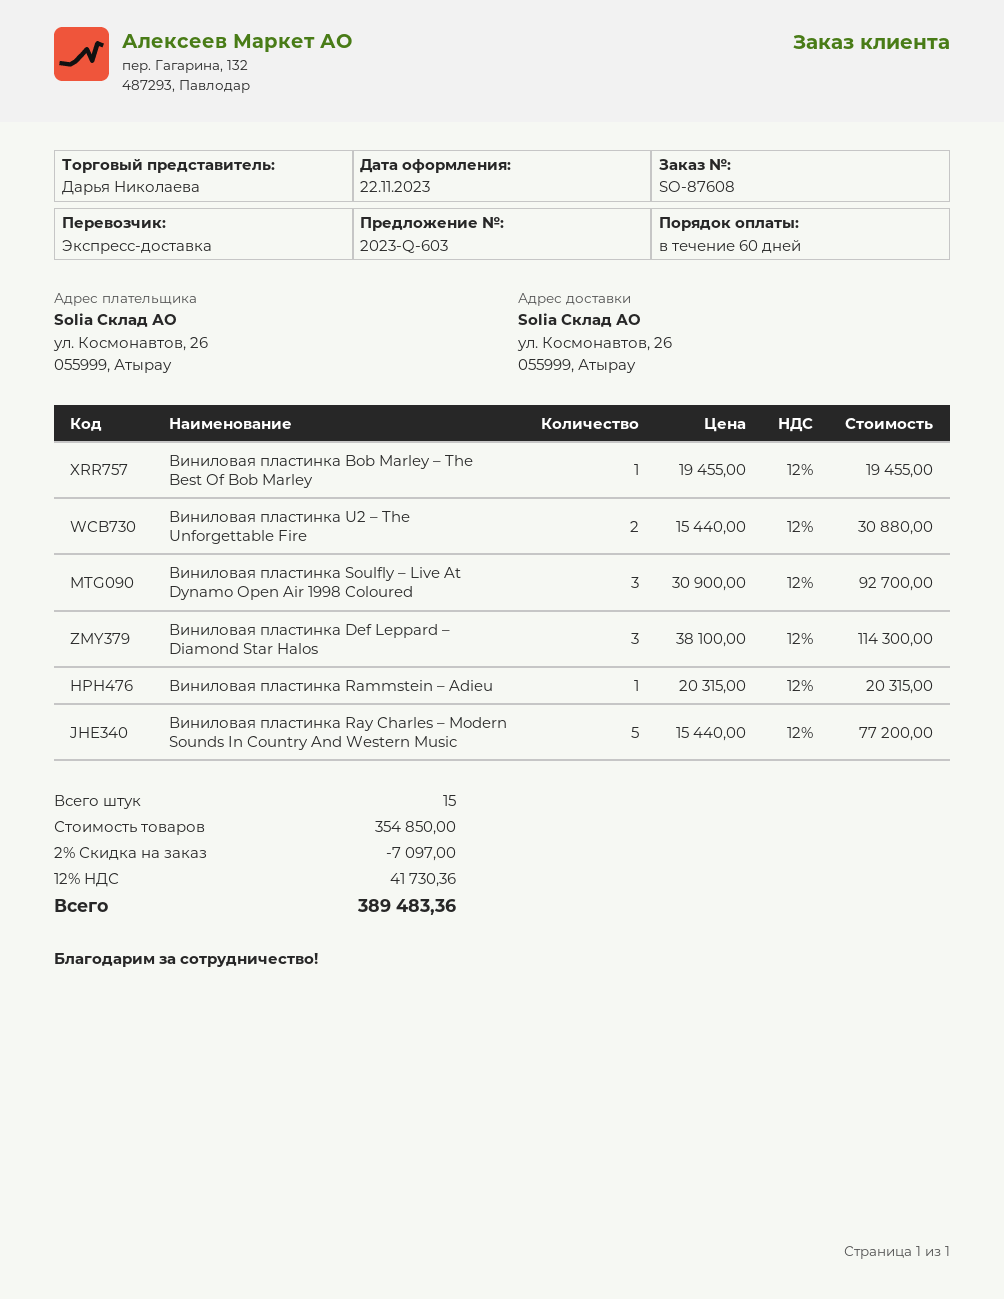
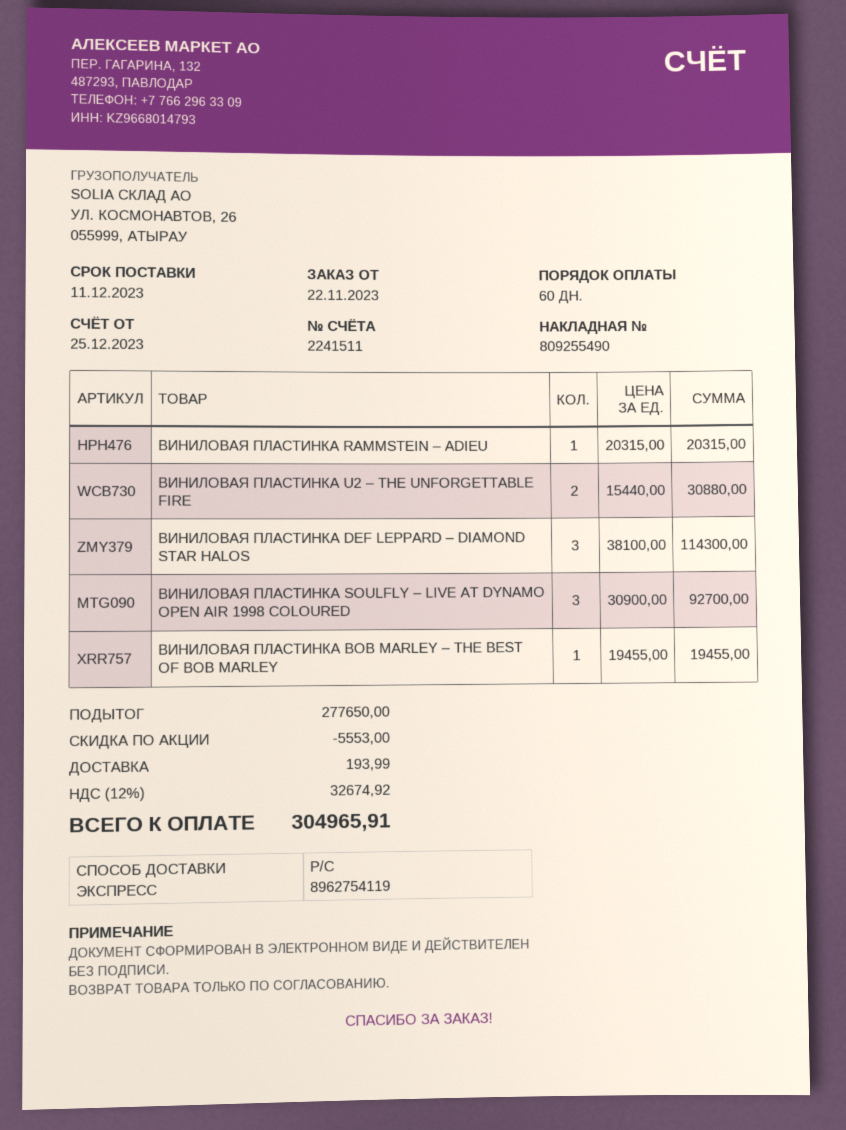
Виниловая пластинка Ray Charles – Modern Sounds In Country And Western Music: 5 x 15440.00 = 77200.00 -> none
subtotal: 354850.00 -> 277650.00
discount: 7097.00 -> 5553.00
shipping: none -> 193.99
tax: 12% = 41730.36 -> 12% = 32674.92
total: 389483.36 -> 304965.91

